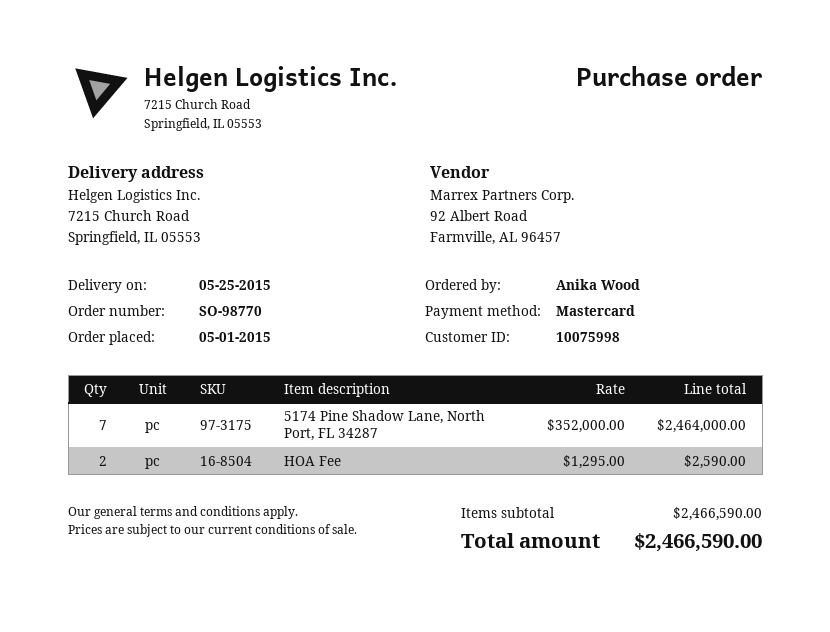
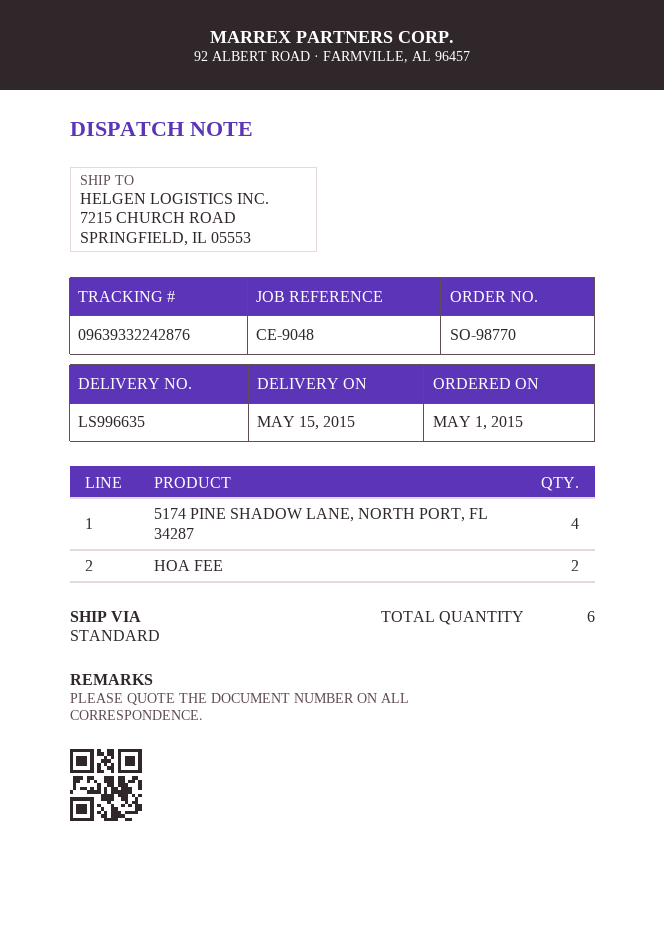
delivery date: 2015-05-25 -> 2015-05-15
5174 Pine Shadow Lane, North Port, FL 34287: 7 -> 4

